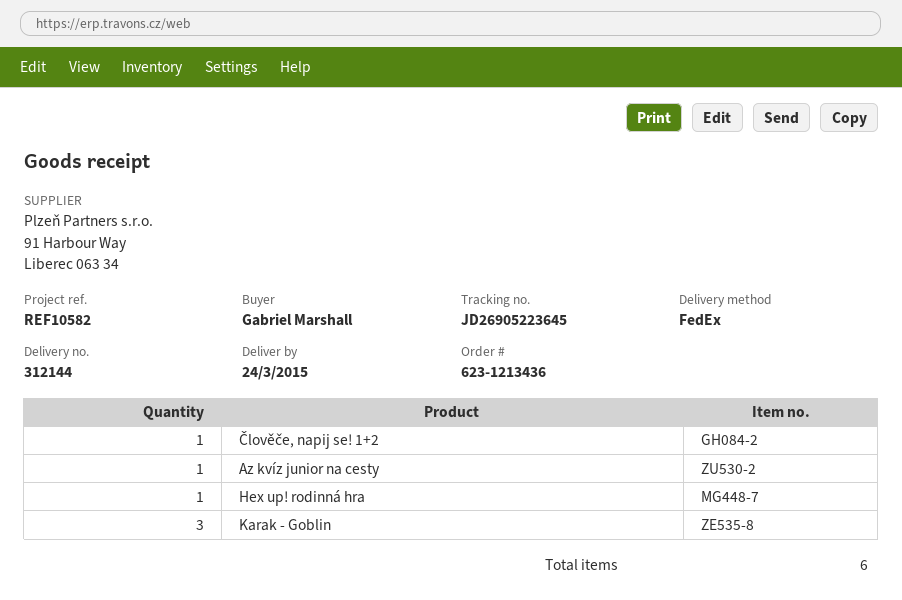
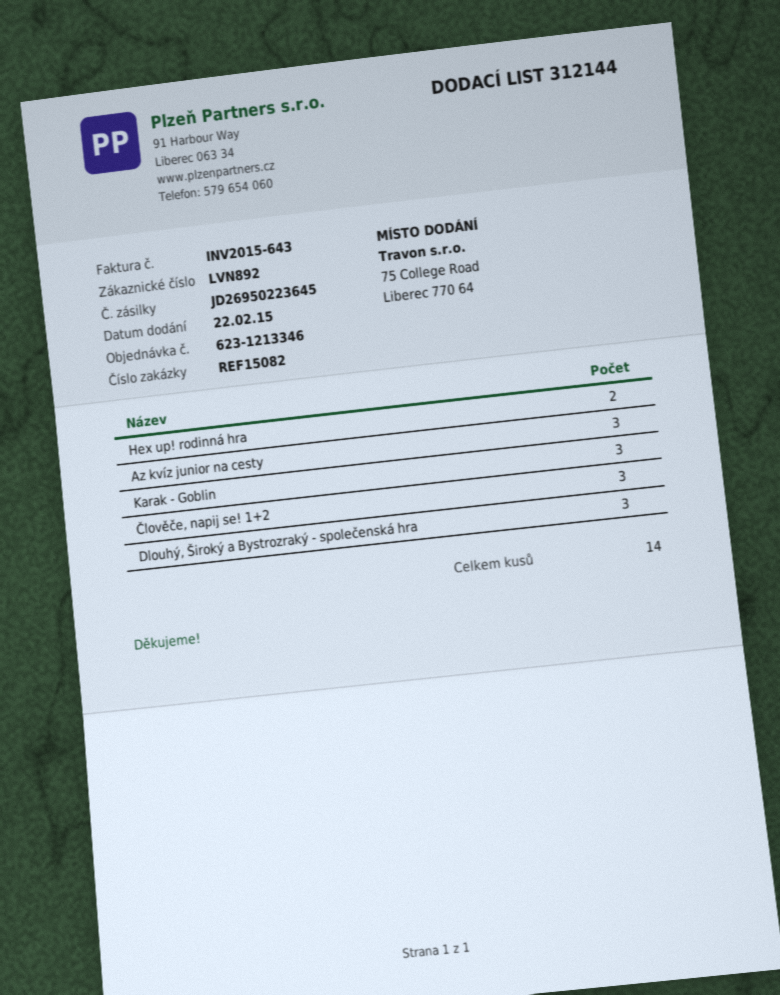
order number: 623-1213436 -> 623-1213346
delivery date: 2015-03-24 -> 2015-02-22
reference: REF10582 -> REF15082
tracking number: JD26905223645 -> JD26950223645
Člověče, napij se! 1+2: 1 -> 3
Az kvíz junior na cesty: 1 -> 3
Hex up! rodinná hra: 1 -> 2
Dlouhý, Široký a Bystrozraký - společenská hra: none -> 3
total quantity: 6 -> 14

